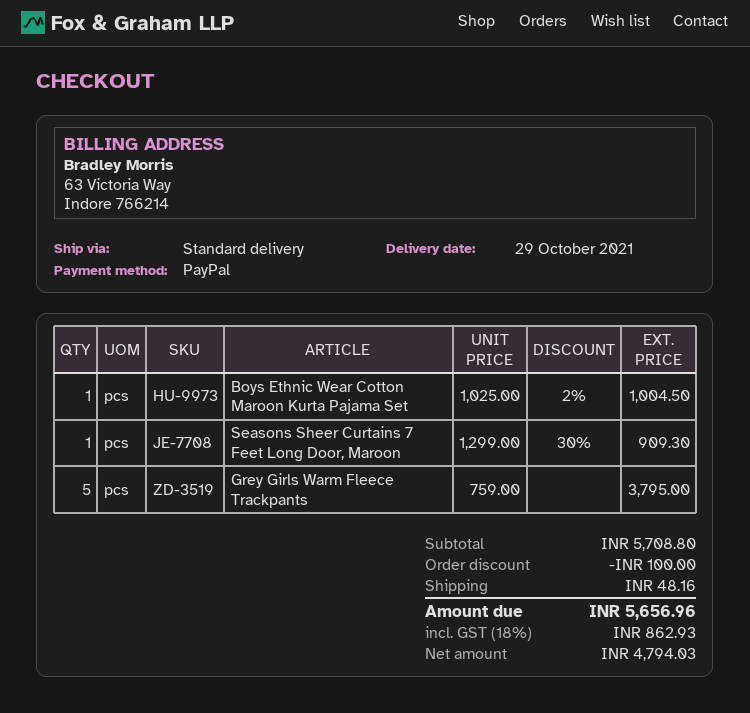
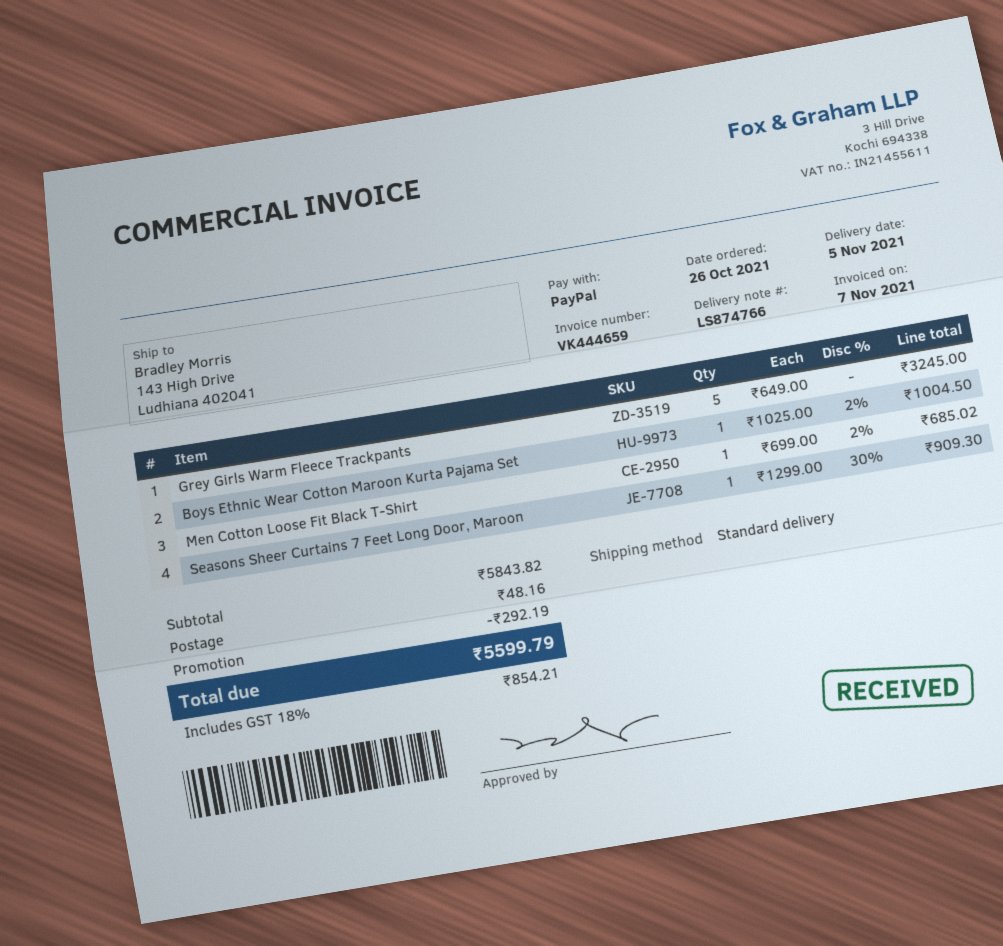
delivery date: 2021-10-29 -> 2021-11-05
Grey Girls Warm Fleece Trackpants: 5 x 759.00 = 3795.00 -> 5 x 649.00 = 3245.00
Men Cotton Loose Fit Black T-Shirt: none -> 1 x 699.00 - 2% = 685.02
subtotal: 5708.80 -> 5843.82
discount: 100.00 -> 292.19
tax: 18% = 862.93 -> 18% = 854.21
total: 5656.96 -> 5599.79

